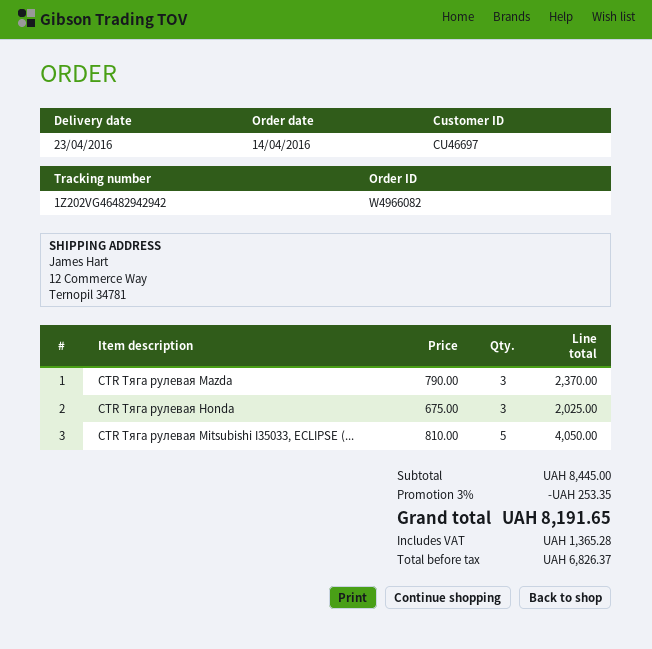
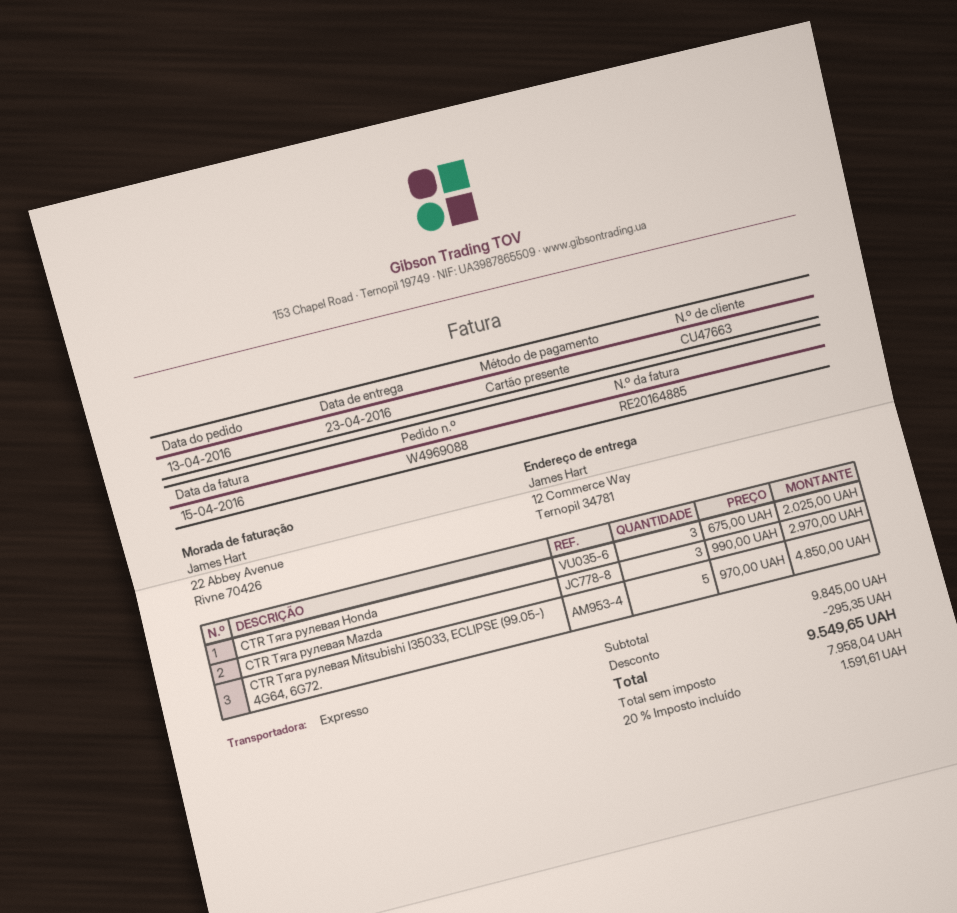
order number: W4966082 -> W4969088
order date: 2016-04-14 -> 2016-04-13
customer number: CU46697 -> CU47663
CTR Тяга рулевая Mazda: 3 x 790.00 = 2370.00 -> 3 x 990.00 = 2970.00
CTR Тяга рулевая Mitsubishi I35033, ECLIPSE (...: 5 x 810.00 = 4050.00 -> 5 x 970.00 = 4850.00
subtotal: 8445.00 -> 9845.00
discount: 253.35 -> 295.35
net: 6826.37 -> 7958.04
tax: 1365.28 -> 1591.61
total: 8191.65 -> 9549.65

